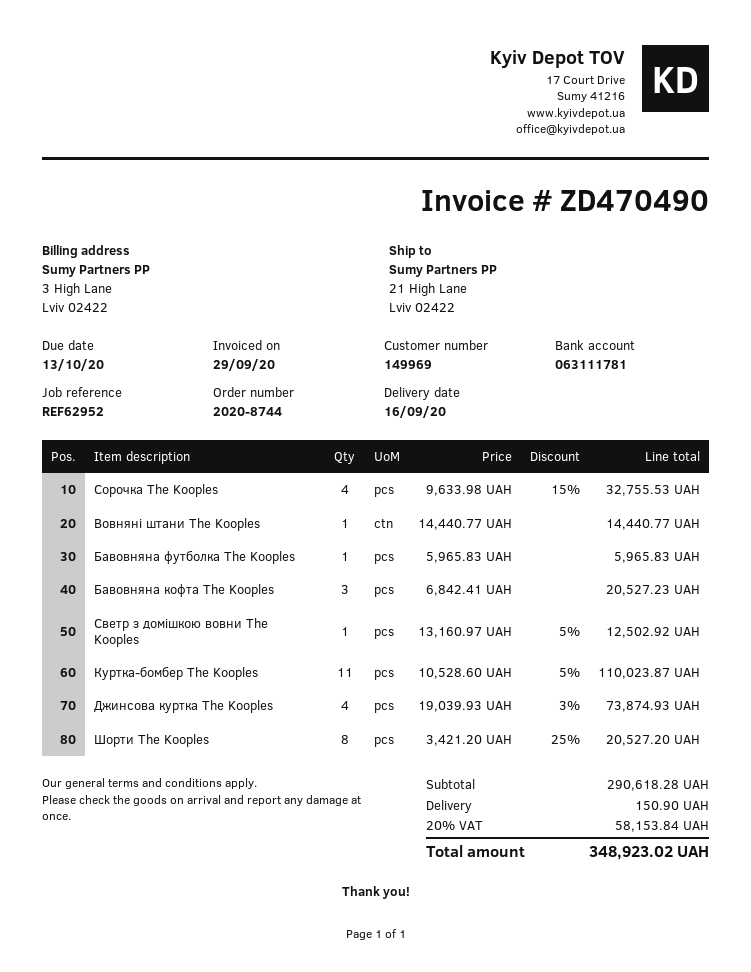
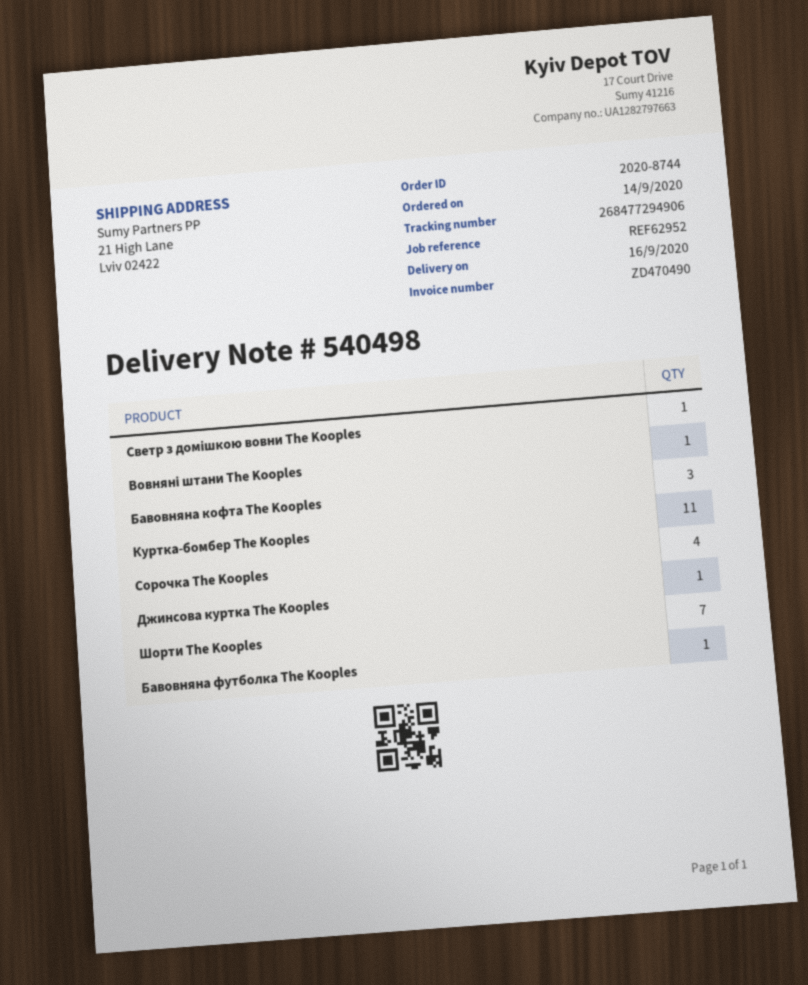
Джинсова куртка The Kooples: 4 -> 1
Шорти The Kooples: 8 -> 7

